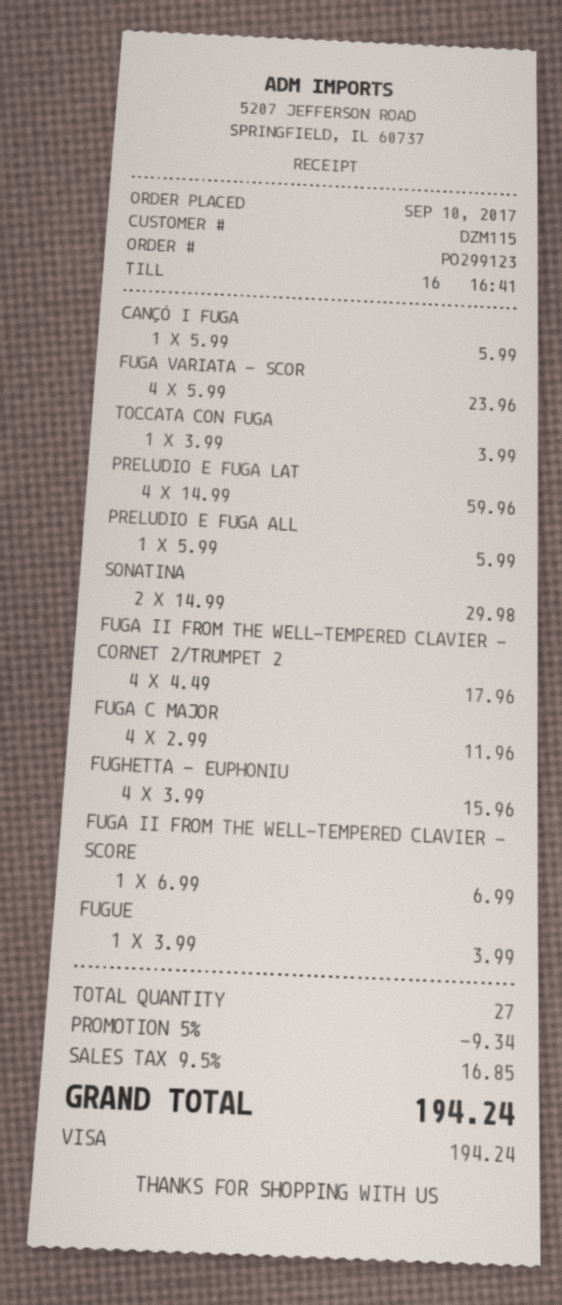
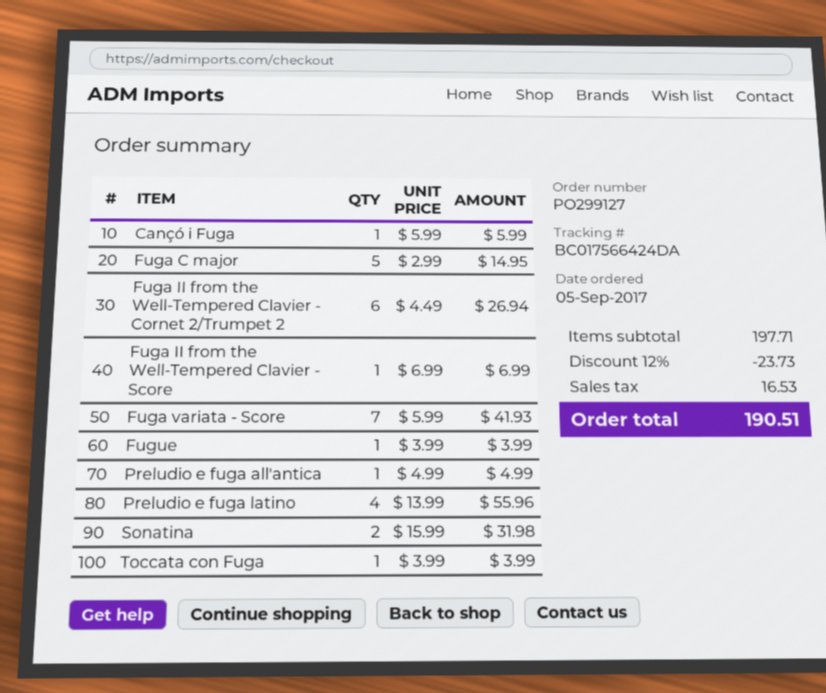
order number: PO299123 -> PO299127
order date: 2017-09-10 -> 2017-09-05
FUGA VARIATA - SCOR: 4 x 5.99 = 23.96 -> 7 x 5.99 = 41.93
PRELUDIO E FUGA LAT: 4 x 14.99 = 59.96 -> 4 x 13.99 = 55.96
PRELUDIO E FUGA ALL: 1 x 5.99 = 5.99 -> 1 x 4.99 = 4.99
SONATINA: 2 x 14.99 = 29.98 -> 2 x 15.99 = 31.98
FUGA II FROM THE WELL-TEMPERED CLAVIER - CORNET 2/TRUMPET 2: 4 x 4.49 = 17.96 -> 6 x 4.49 = 26.94
FUGA C MAJOR: 4 x 2.99 = 11.96 -> 5 x 2.99 = 14.95
FUGHETTA - EUPHONIU: 4 x 3.99 = 15.96 -> none
discount: 5% = 9.34 -> 12% = 23.73
tax: 16.85 -> 16.53
total: 194.24 -> 190.51

